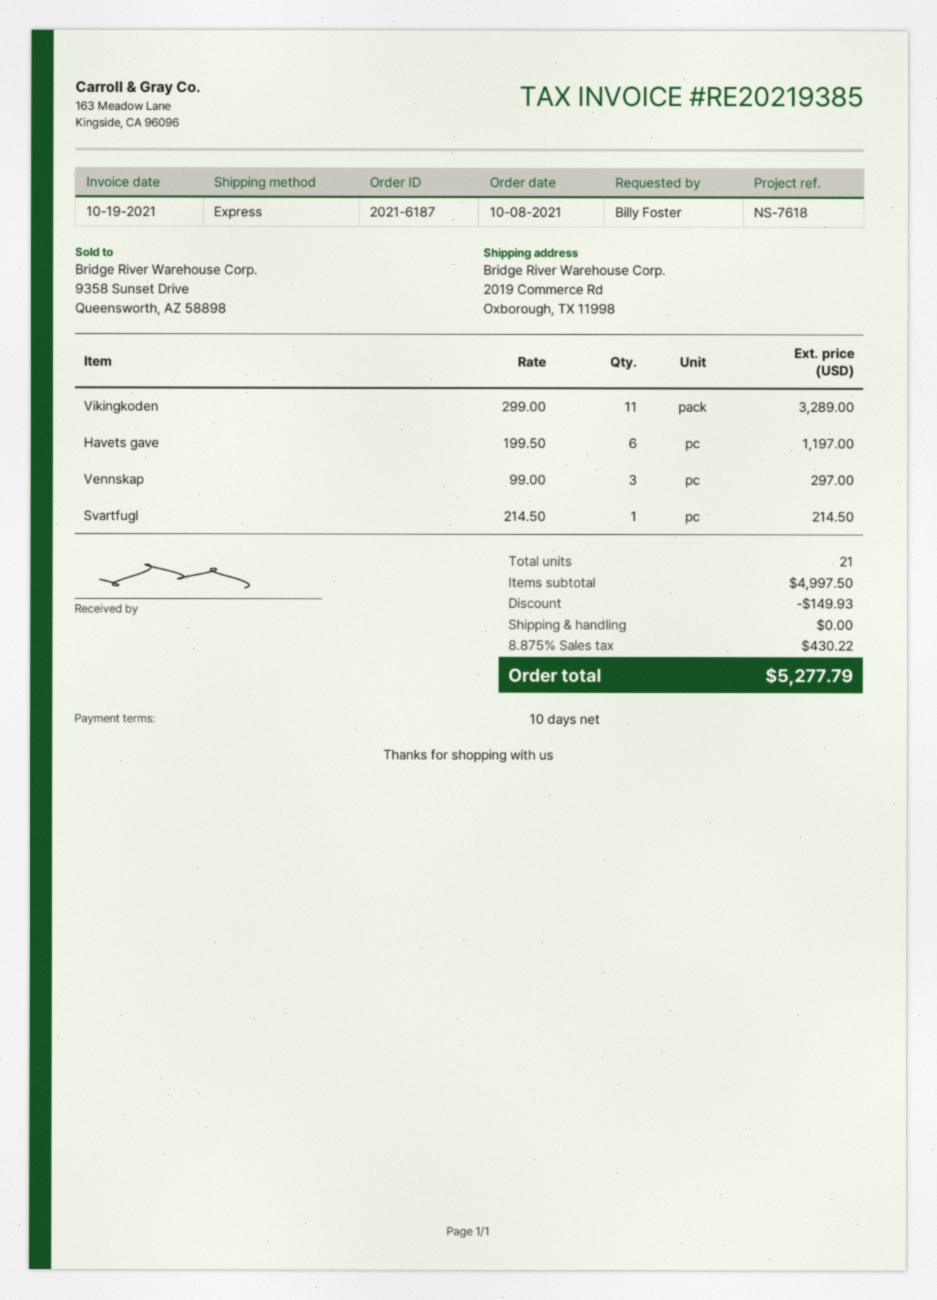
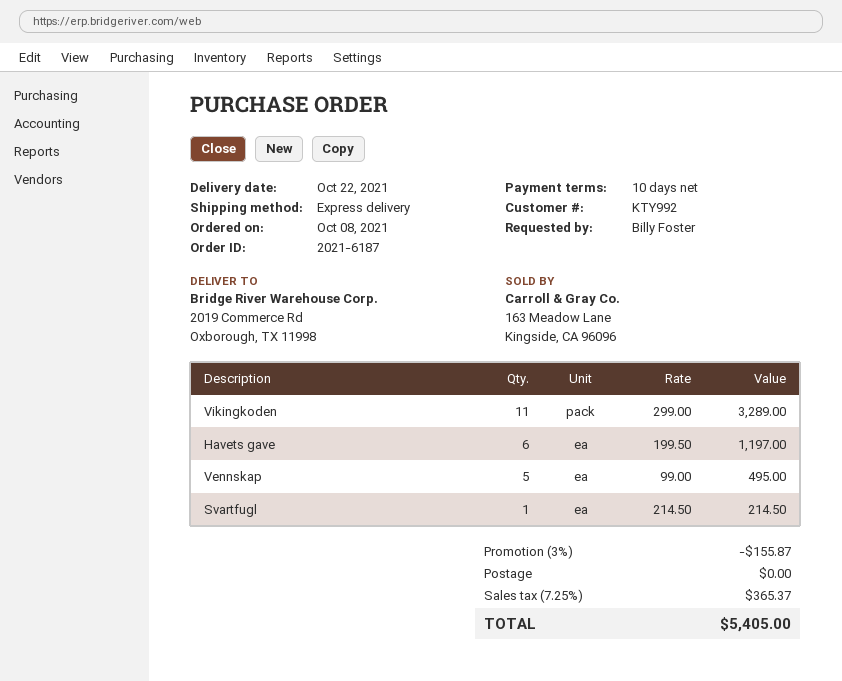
Vennskap: 3 x 99.00 = 297.00 -> 5 x 99.00 = 495.00
discount: 149.93 -> 155.87
tax: 8.875% = 430.22 -> 7.25% = 365.37
total: 5277.79 -> 5405.00

